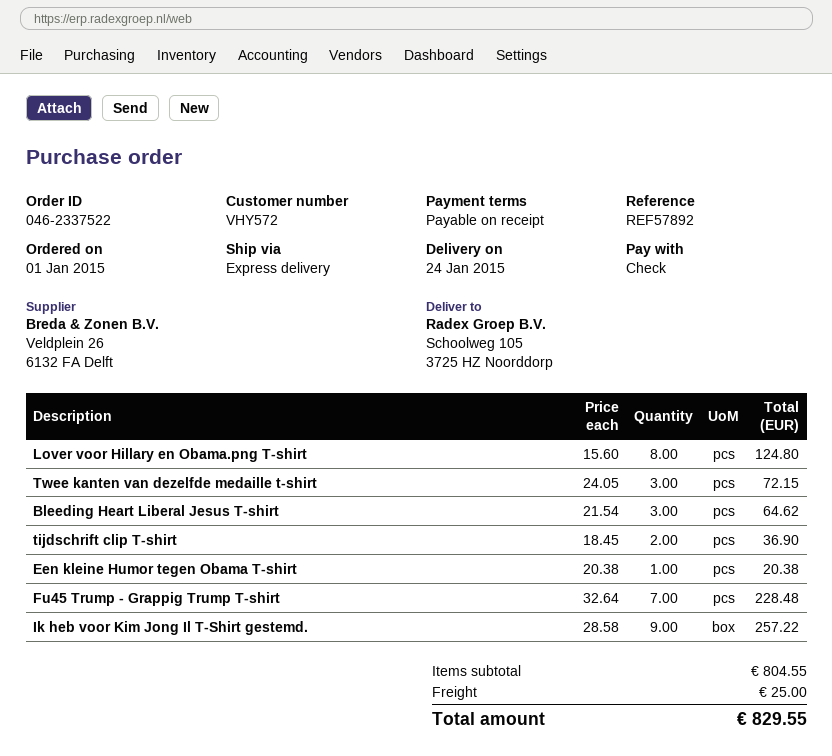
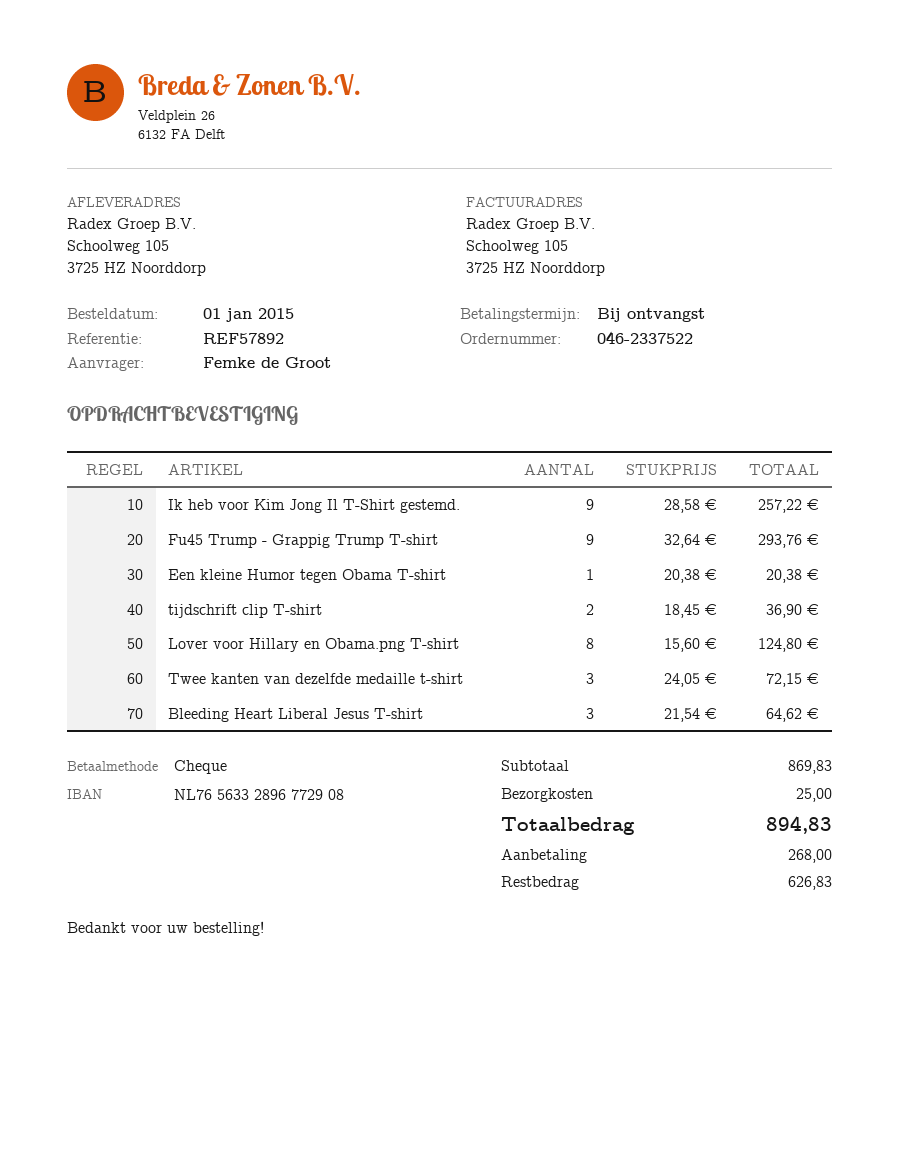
Fu45 Trump - Grappig Trump T-shirt: 7 x 32.64 = 228.48 -> 9 x 32.64 = 293.76
subtotal: 804.55 -> 869.83
total: 829.55 -> 894.83

